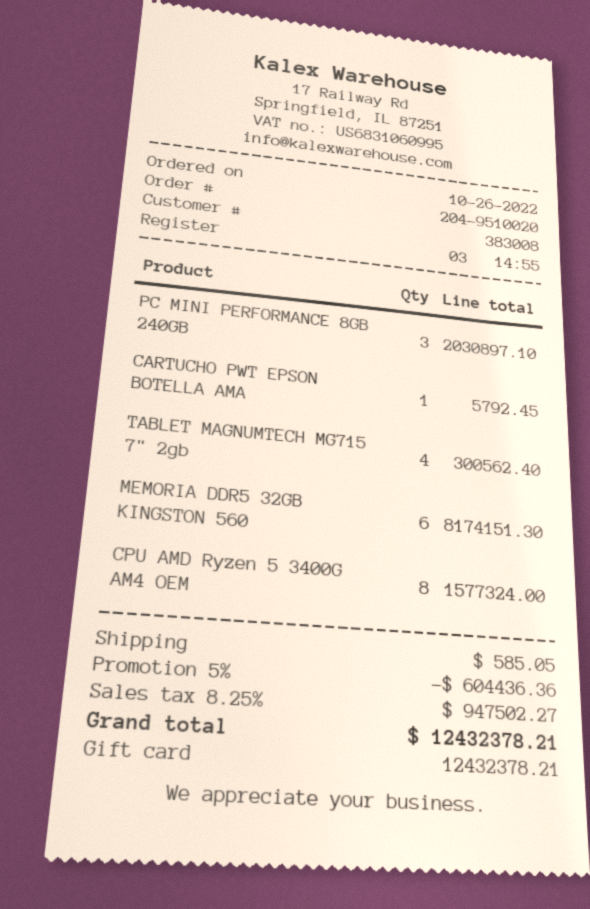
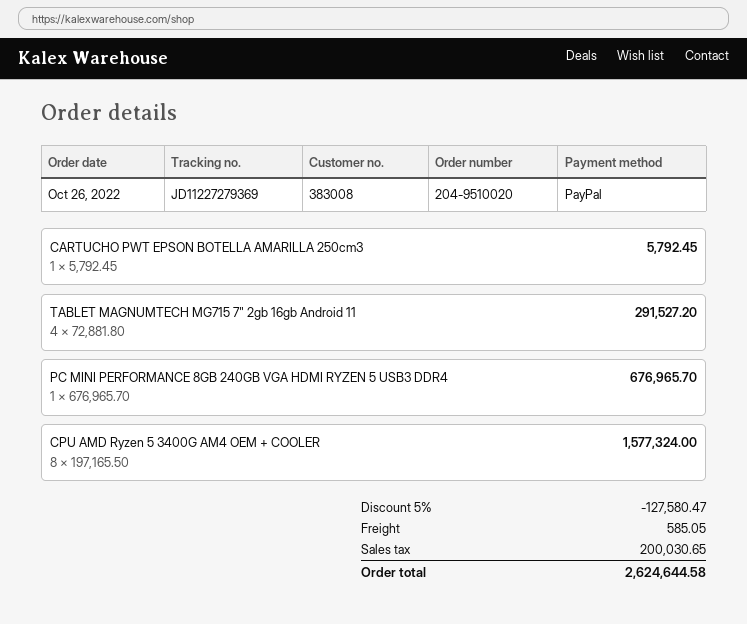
payment method: gift card -> PayPal
PC MINI PERFORMANCE 8GB 240GB: 3 for 2030897.10 -> 1 for 676965.70
TABLET MAGNUMTECH MG715 7" 2gb: 4 for 300562.40 -> 4 for 291527.20
MEMORIA DDR5 32GB KINGSTON 560: 6 for 8174151.30 -> none
discount: 5% = 604436.36 -> 5% = 127580.47
tax: 947502.27 -> 200030.65
total: 12432378.21 -> 2624644.58

